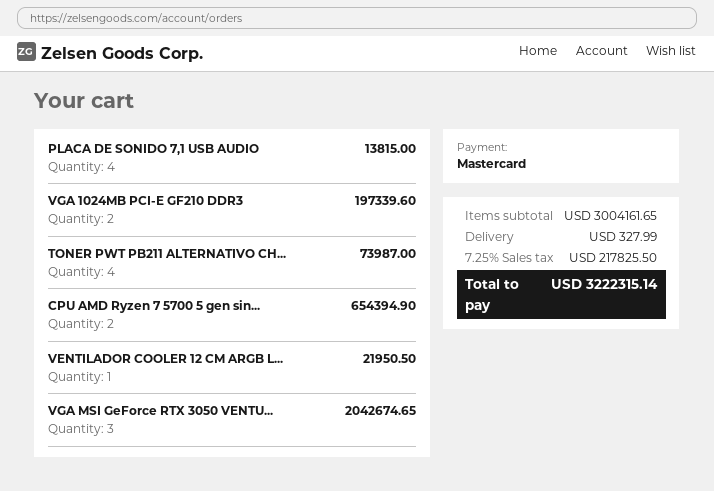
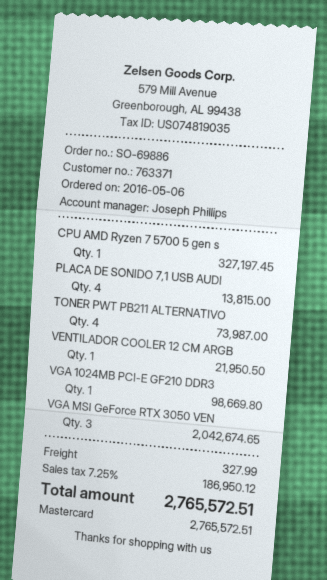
VGA 1024MB PCI-E GF210 DDR3: 2 for 197339.60 -> 1 for 98669.80
CPU AMD Ryzen 7 5700 5 gen sin...: 2 for 654394.90 -> 1 for 327197.45
tax: 7.25% = 217825.50 -> 7.25% = 186950.12
total: 3222315.14 -> 2765572.51

